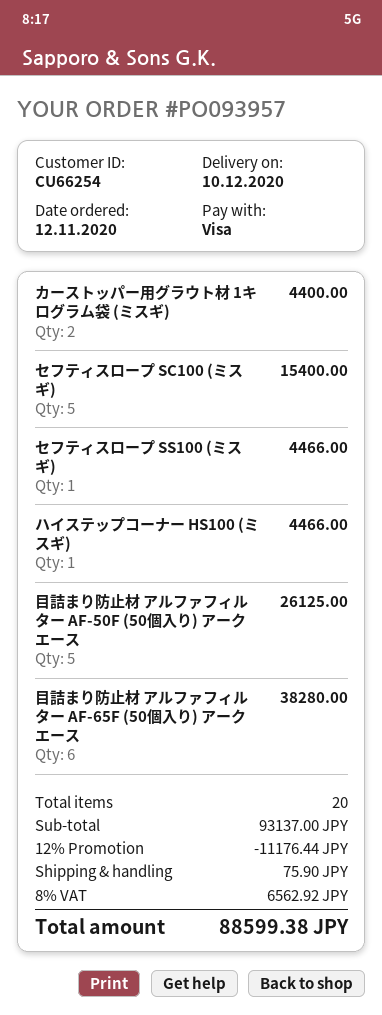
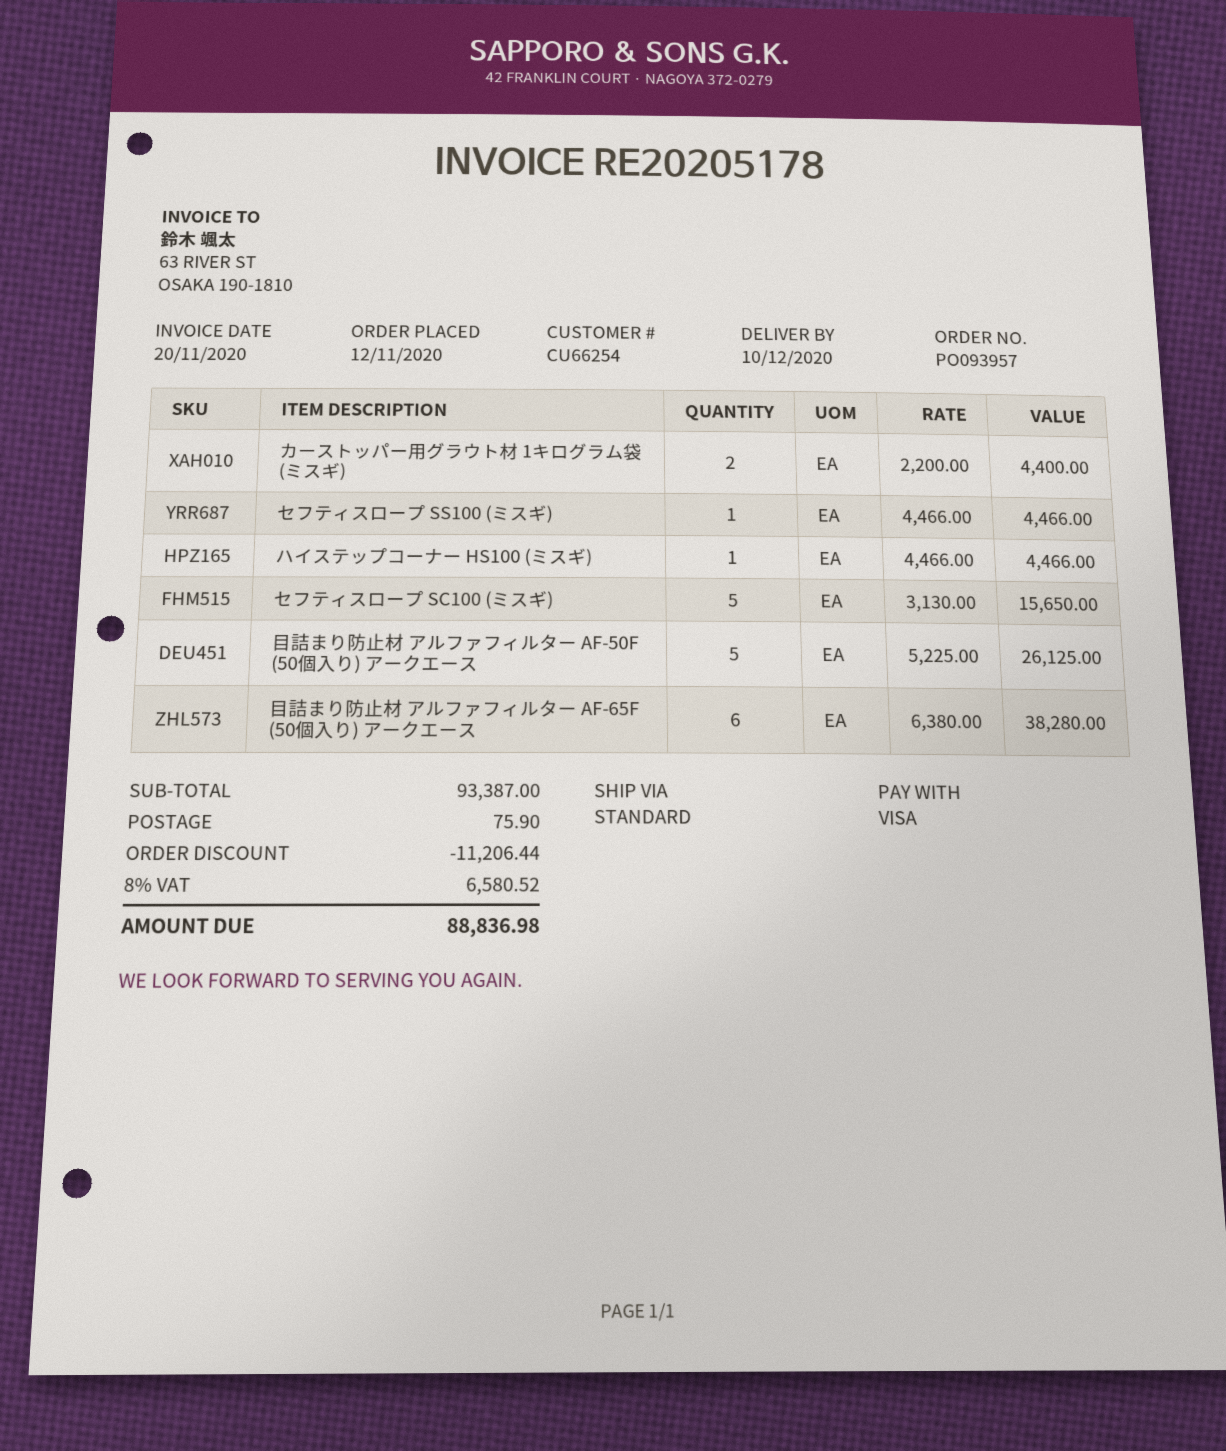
セフティスロープ SC100 (ミスギ): 5 for 15400.00 -> 5 for 15650.00
subtotal: 93137.00 -> 93387.00
discount: 11176.44 -> 11206.44
tax: 8% = 6562.92 -> 8% = 6580.52
total: 88599.38 -> 88836.98

